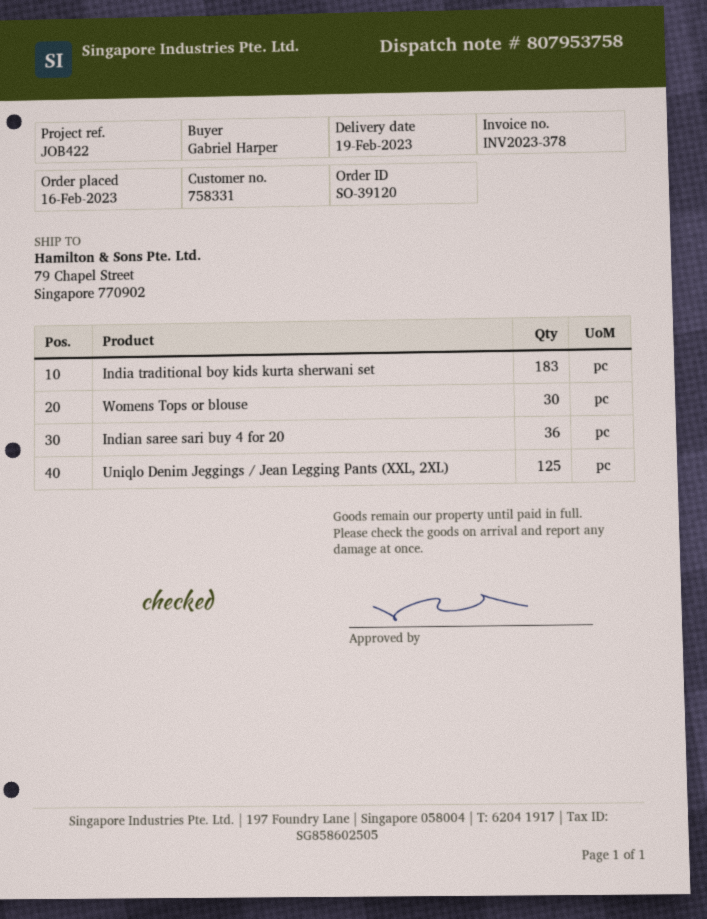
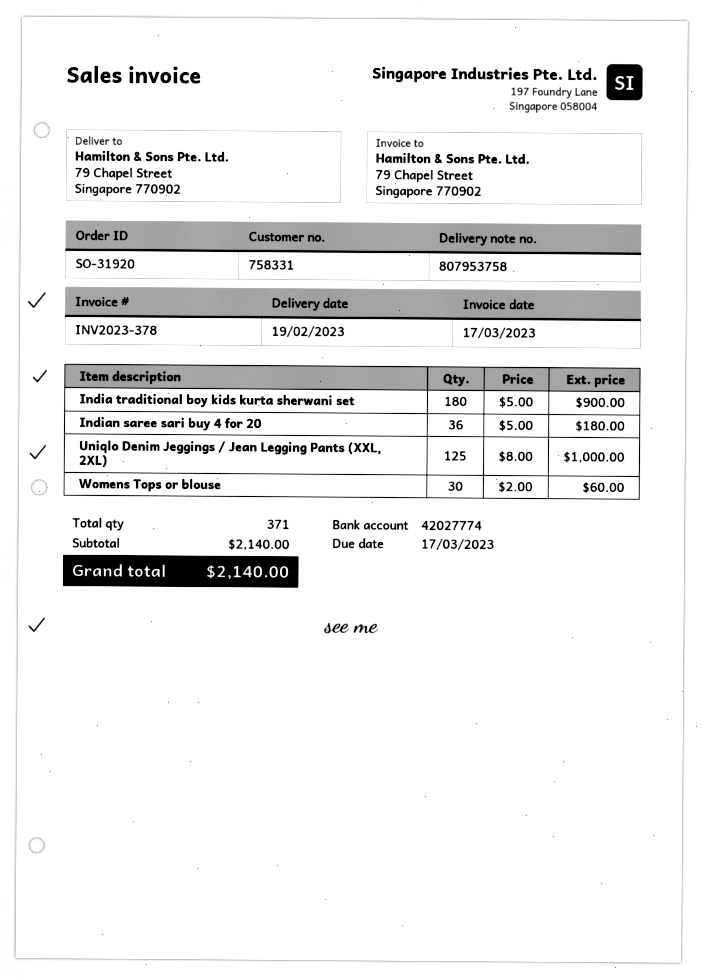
order number: SO-39120 -> SO-31920
India traditional boy kids kurta sherwani set: 183 -> 180

